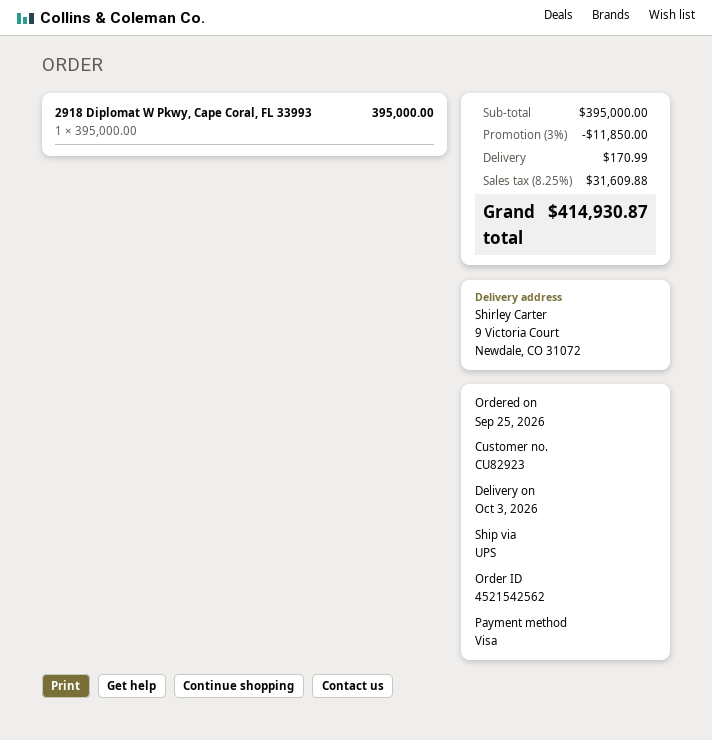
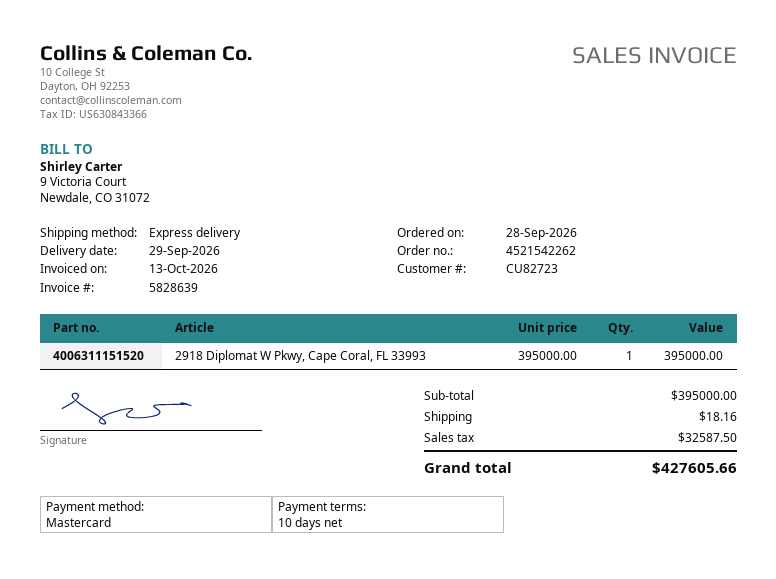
order number: 4521542562 -> 4521542262
order date: 2026-09-25 -> 2026-09-28
delivery date: 2026-10-03 -> 2026-09-29
customer number: CU82923 -> CU82723
payment method: Visa -> Mastercard
shipping method: UPS -> express
discount: 3% = 11850.00 -> none
shipping: 170.99 -> 18.16
tax: 31609.88 -> 32587.50
total: 414930.87 -> 427605.66

